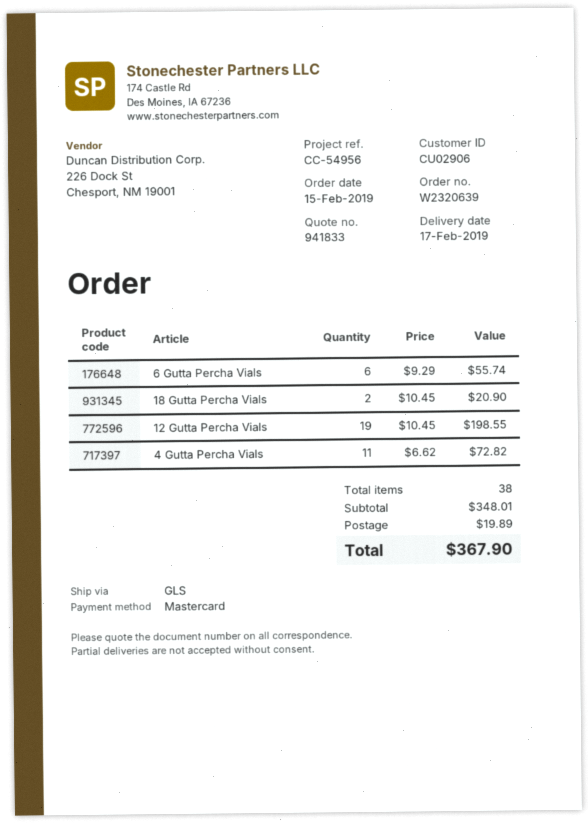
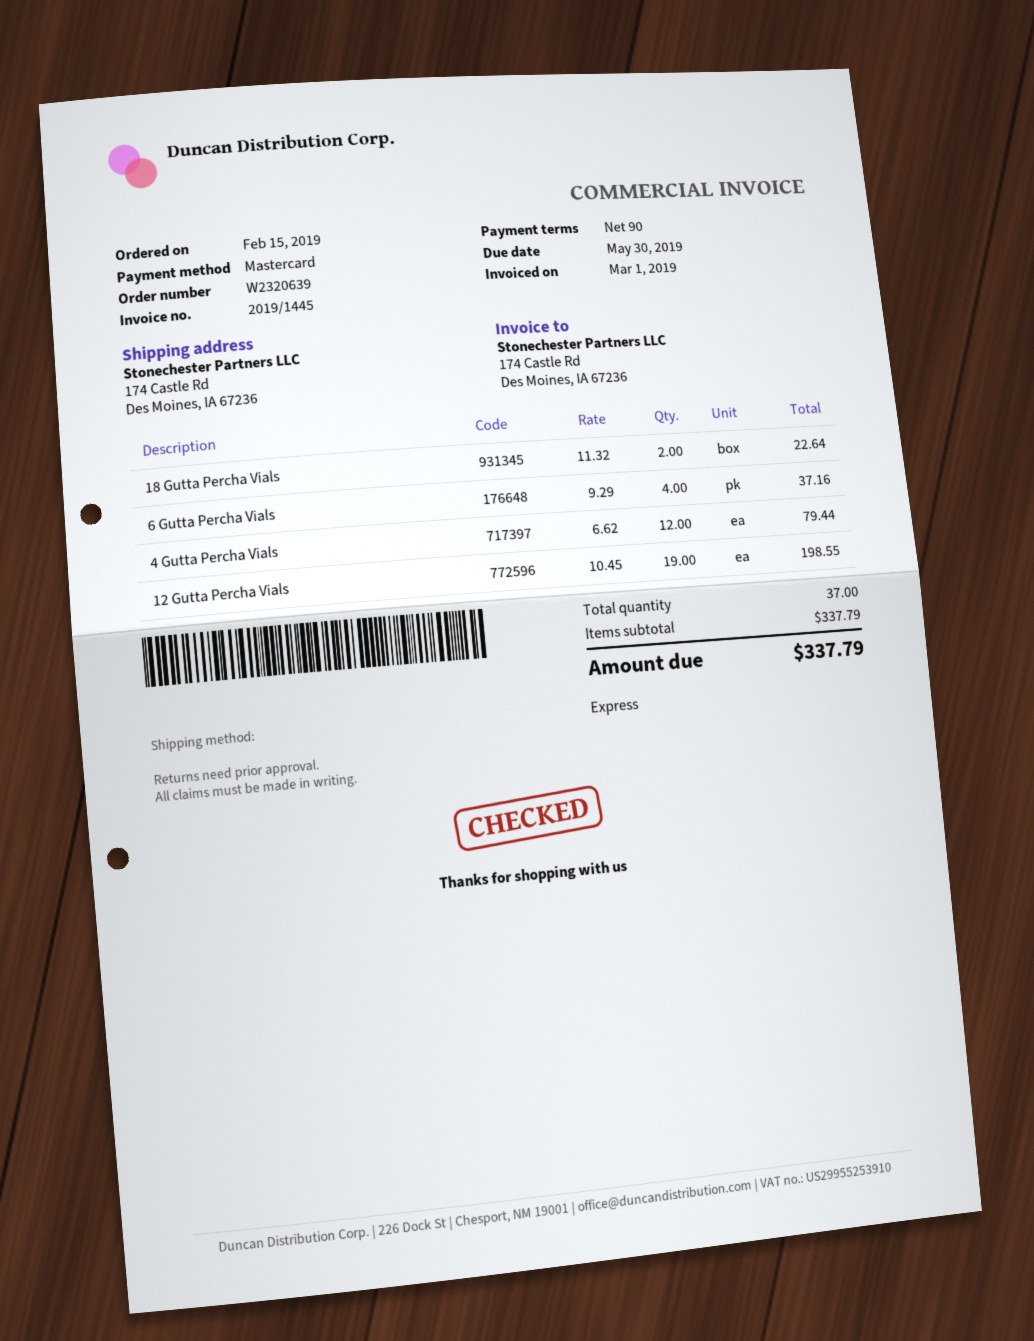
shipping method: GLS -> express
6 Gutta Percha Vials: 6 x 9.29 = 55.74 -> 4 x 9.29 = 37.16
18 Gutta Percha Vials: 2 x 10.45 = 20.90 -> 2 x 11.32 = 22.64
4 Gutta Percha Vials: 11 x 6.62 = 72.82 -> 12 x 6.62 = 79.44
total quantity: 38 -> 37
subtotal: 348.01 -> 337.79
shipping: 19.89 -> none
total: 367.90 -> 337.79

